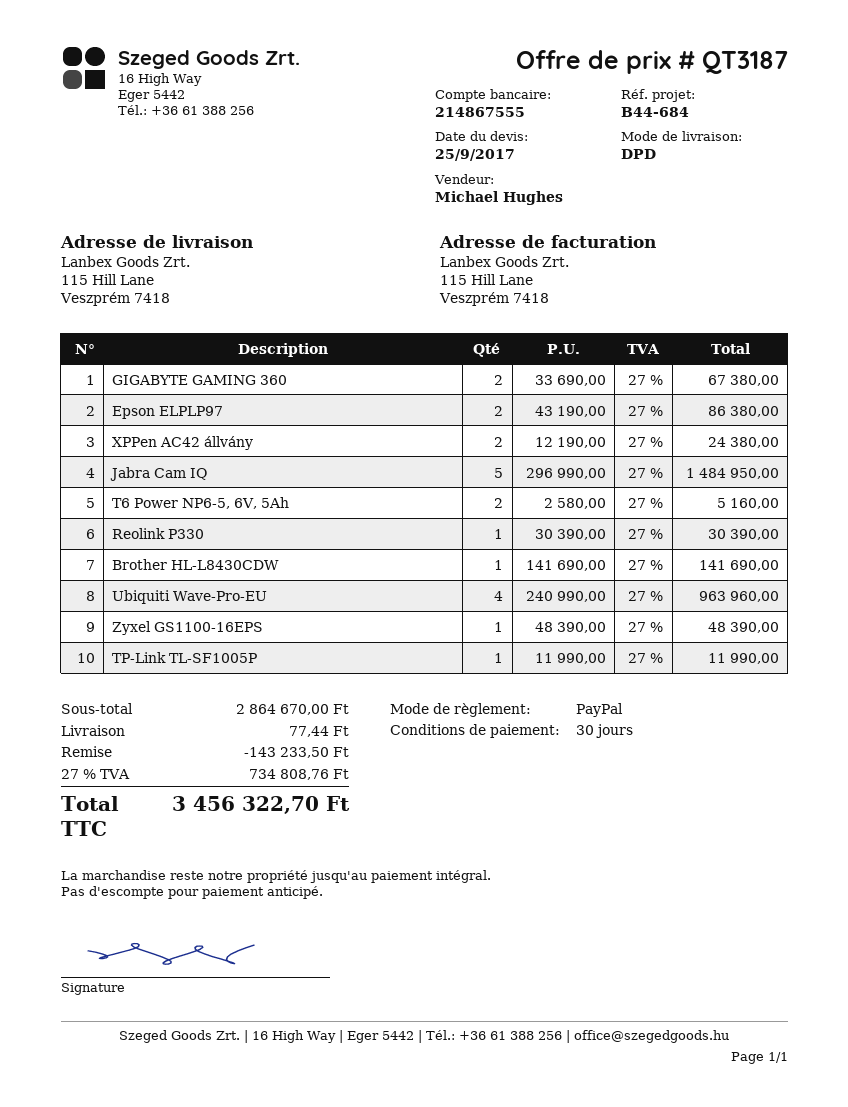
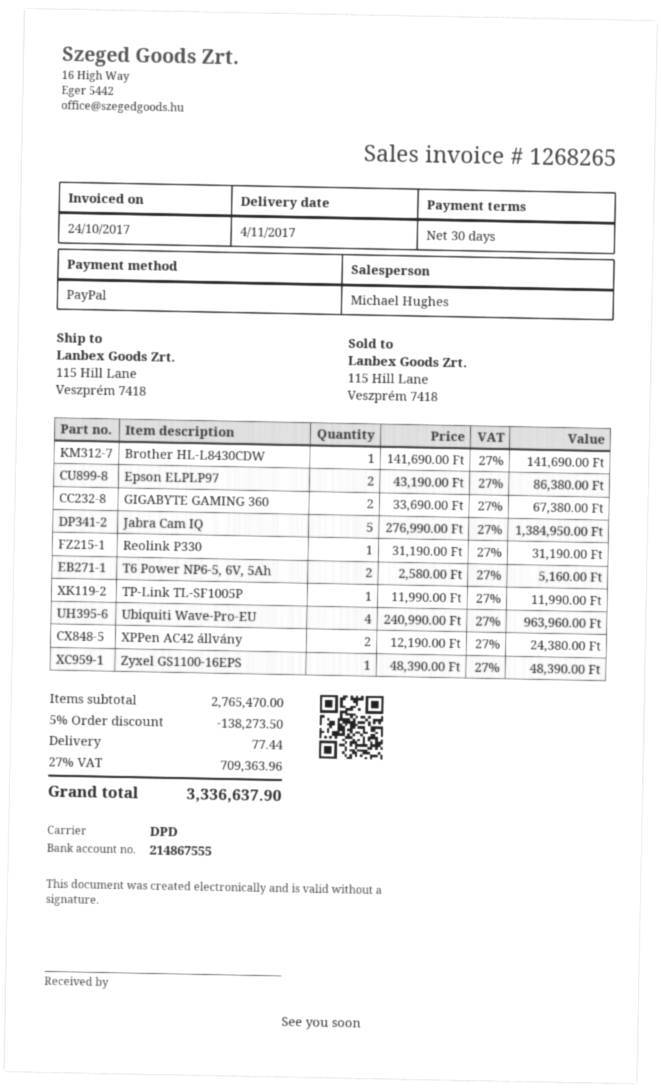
Jabra Cam IQ: 5 x 296990.00 = 1484950.00 -> 5 x 276990.00 = 1384950.00
Reolink P330: 1 x 30390.00 = 30390.00 -> 1 x 31190.00 = 31190.00
subtotal: 2864670.00 -> 2765470.00
discount: 143233.50 -> 138273.50
tax: 27% = 734808.76 -> 27% = 709363.96
total: 3456322.70 -> 3336637.90

